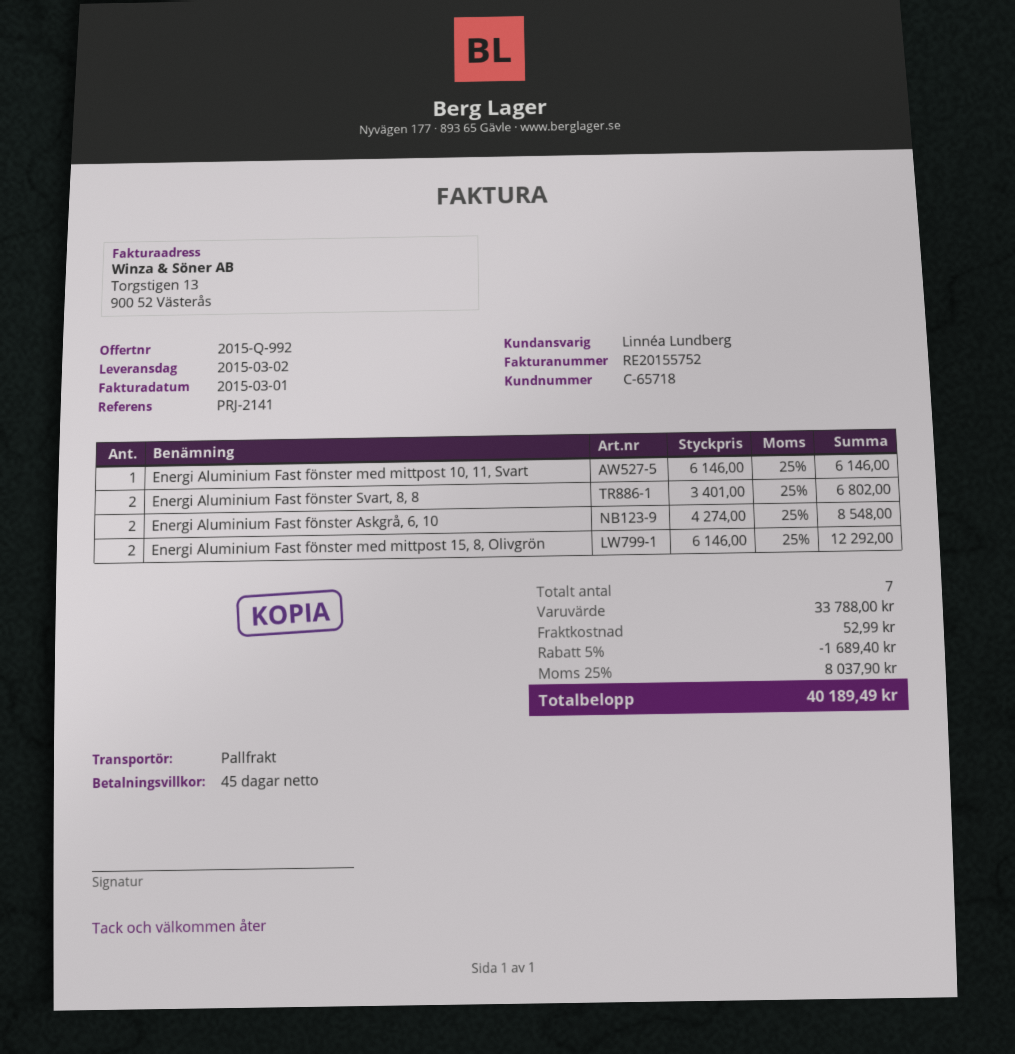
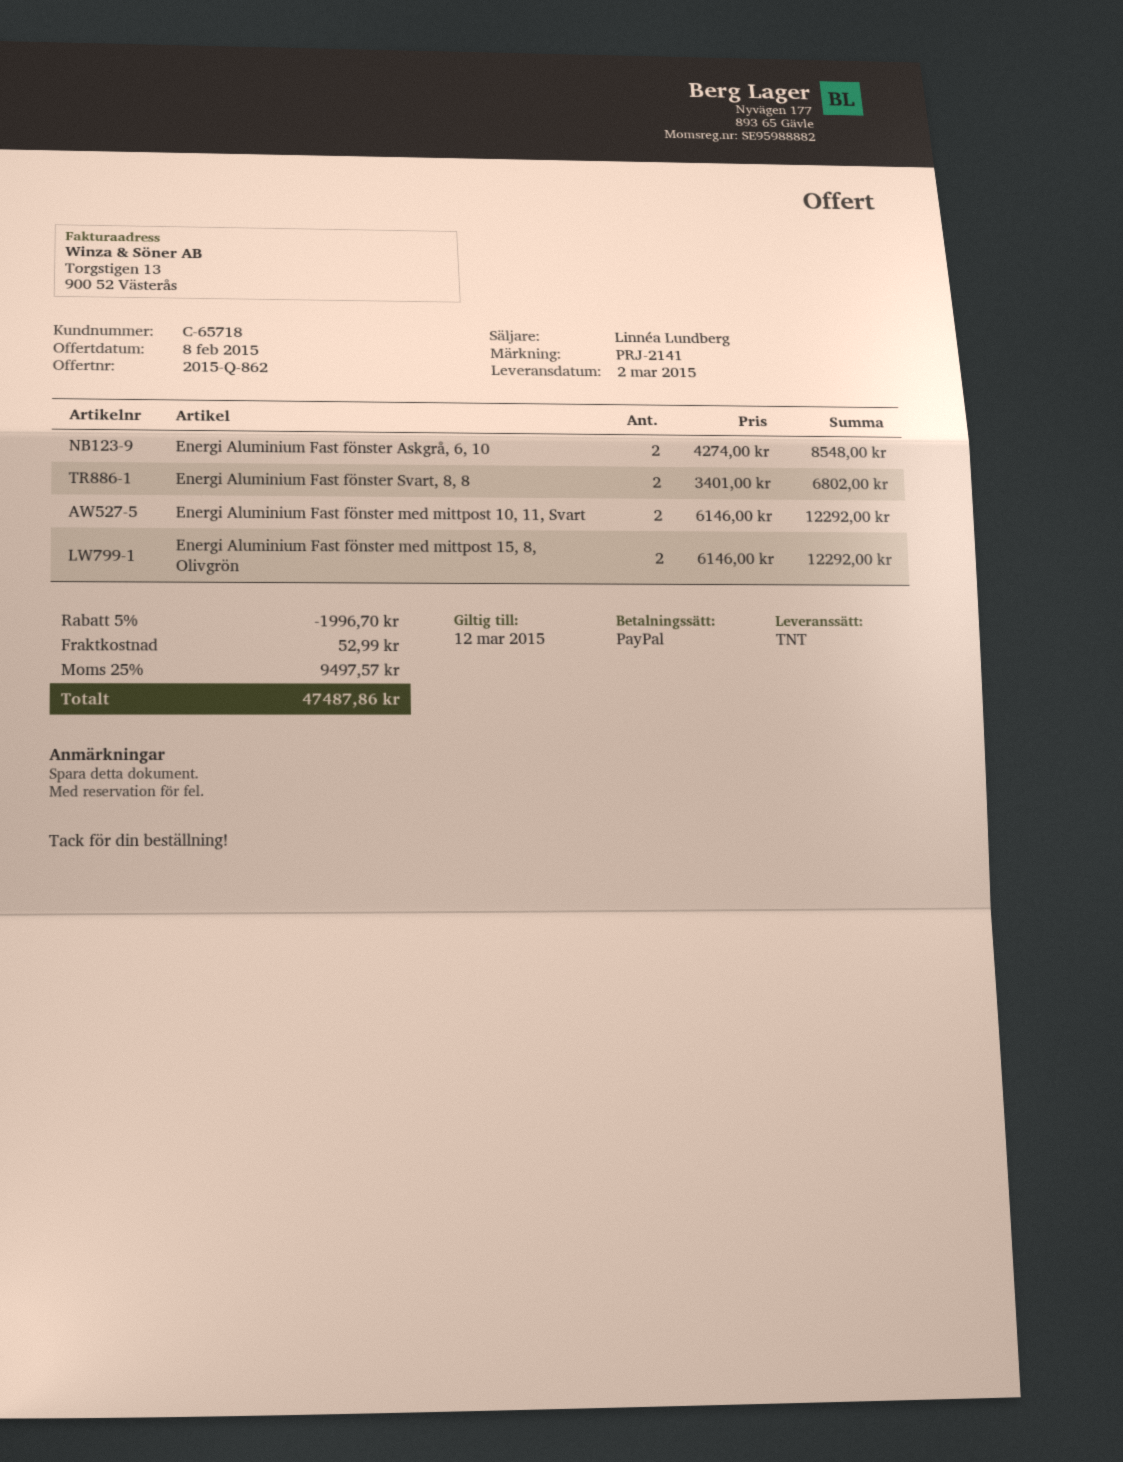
quote number: 2015-Q-992 -> 2015-Q-862
shipping method: pallet freight -> TNT
Energi Aluminium Fast fönster med mittpost 10, 11, Svart: 1 x 6146.00 = 6146.00 -> 2 x 6146.00 = 12292.00
discount: 5% = 1689.40 -> 5% = 1996.70
tax: 25% = 8037.90 -> 25% = 9497.57
total: 40189.49 -> 47487.86

